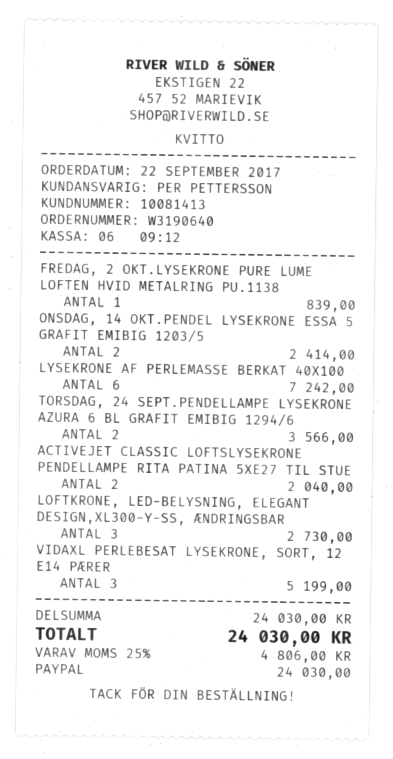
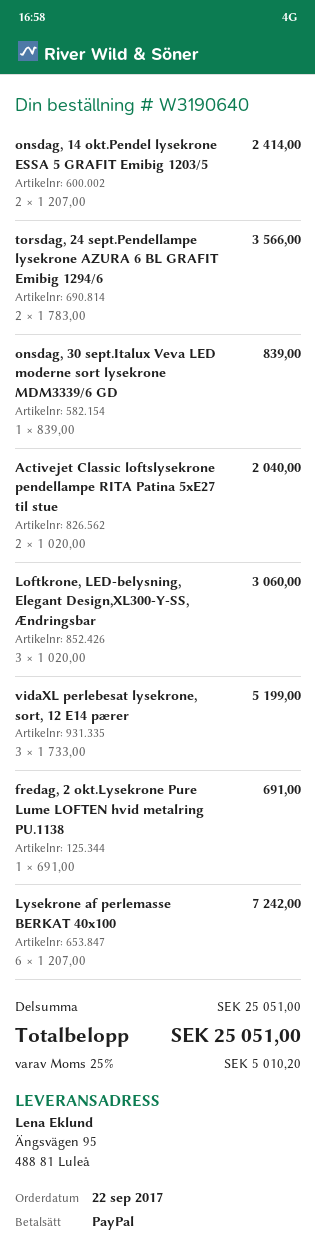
FREDAG, 2 OKT.LYSEKRONE PURE LUME LOFTEN HVID METALRING PU.1138: 1 for 839.00 -> 1 for 691.00
LOFTKRONE, LED-BELYSNING, ELEGANT DESIGN,XL300-Y-SS, ÆNDRINGSBAR: 3 for 2730.00 -> 3 for 3060.00
onsdag, 30 sept.Italux Veva LED moderne sort lysekrone MDM3339/6 GD: none -> 1 for 839.00
subtotal: 24030.00 -> 25051.00
tax: 25% = 4806.00 -> 25% = 5010.20
total: 24030.00 -> 25051.00

